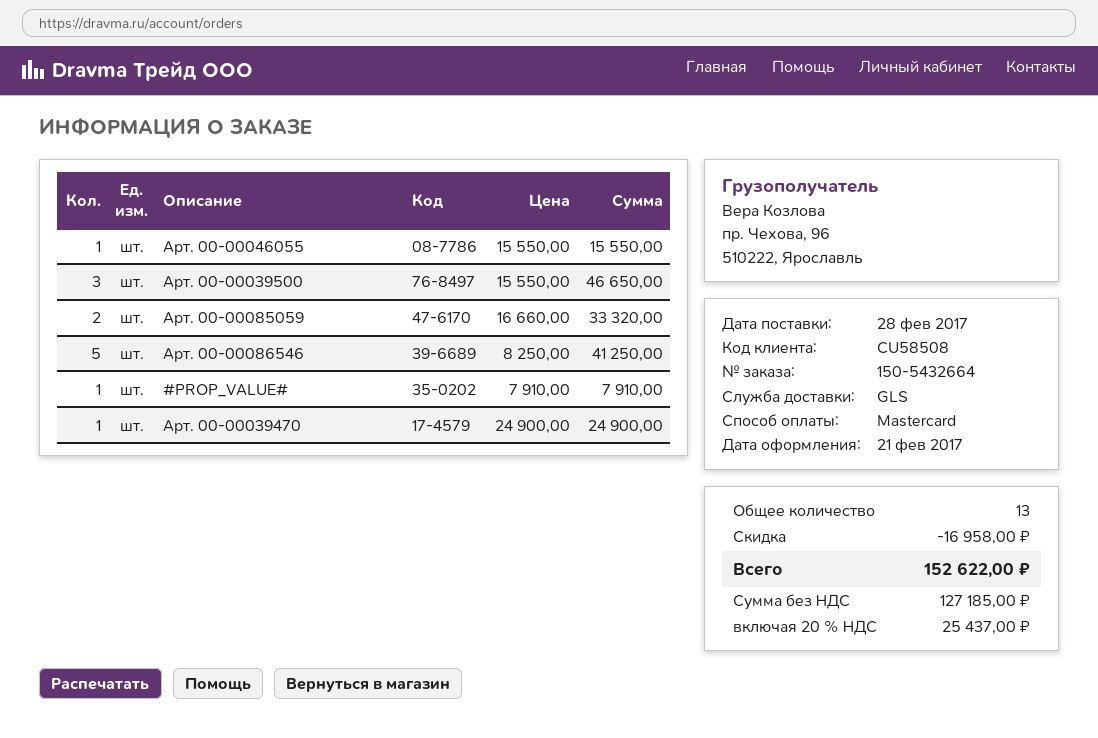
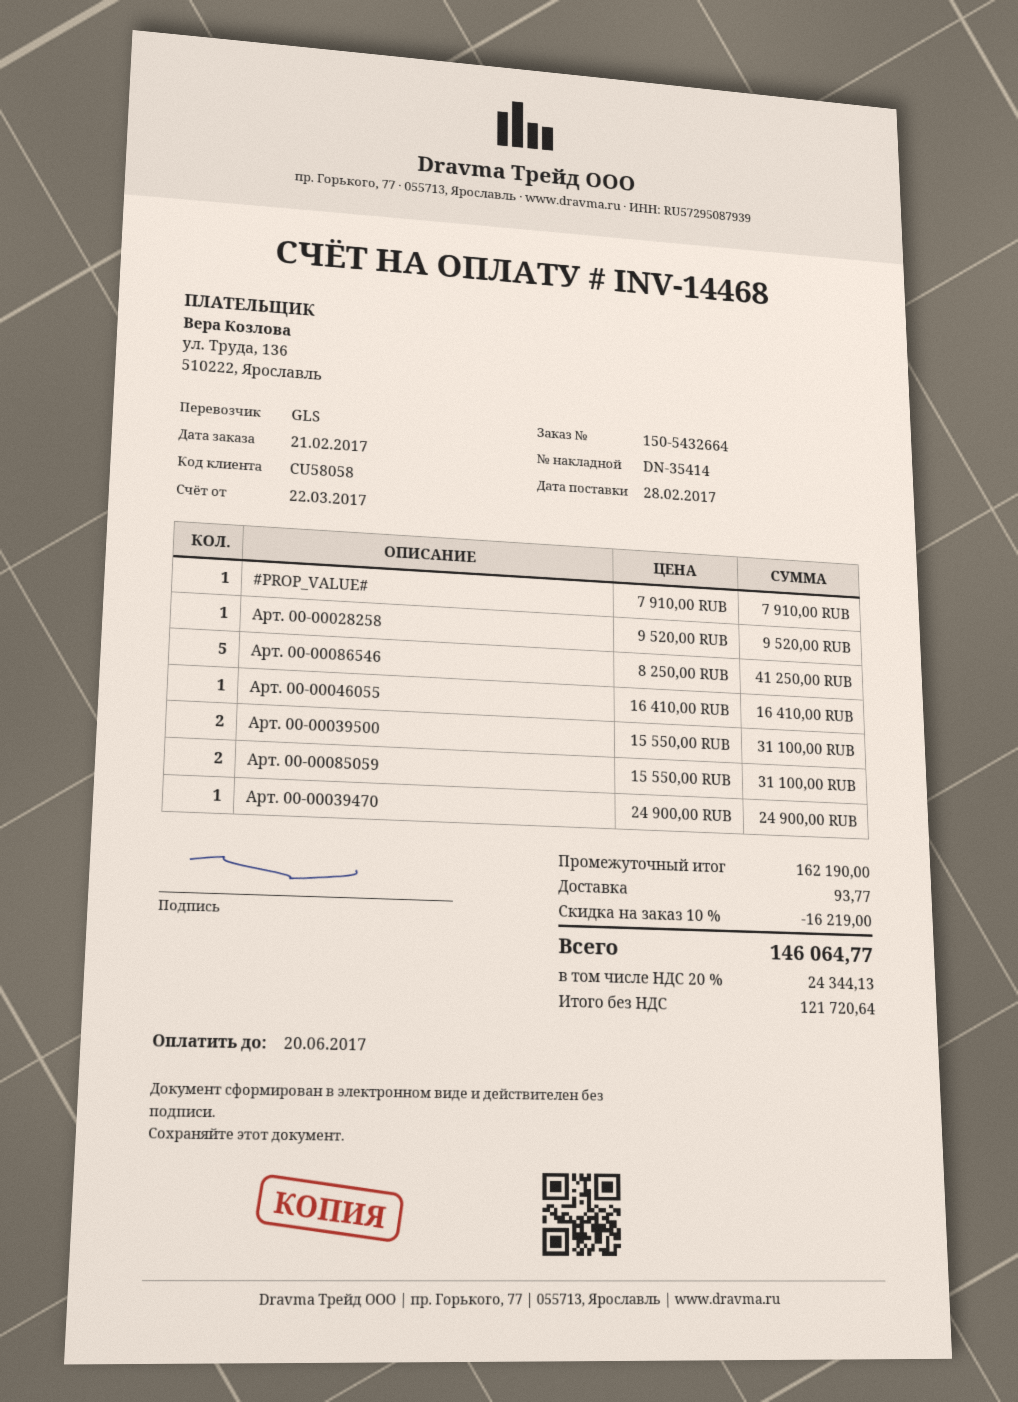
customer number: CU58508 -> CU58058
Арт. 00-00046055: 1 x 15550.00 = 15550.00 -> 1 x 16410.00 = 16410.00
Арт. 00-00039500: 3 x 15550.00 = 46650.00 -> 2 x 15550.00 = 31100.00
Арт. 00-00085059: 2 x 16660.00 = 33320.00 -> 2 x 15550.00 = 31100.00
Арт. 00-00028258: none -> 1 x 9520.00 = 9520.00
discount: 16958.00 -> 16219.00
shipping: none -> 93.77
net: 127185.00 -> 121720.64
tax: 20% = 25437.00 -> 20% = 24344.13
total: 152622.00 -> 146064.77

